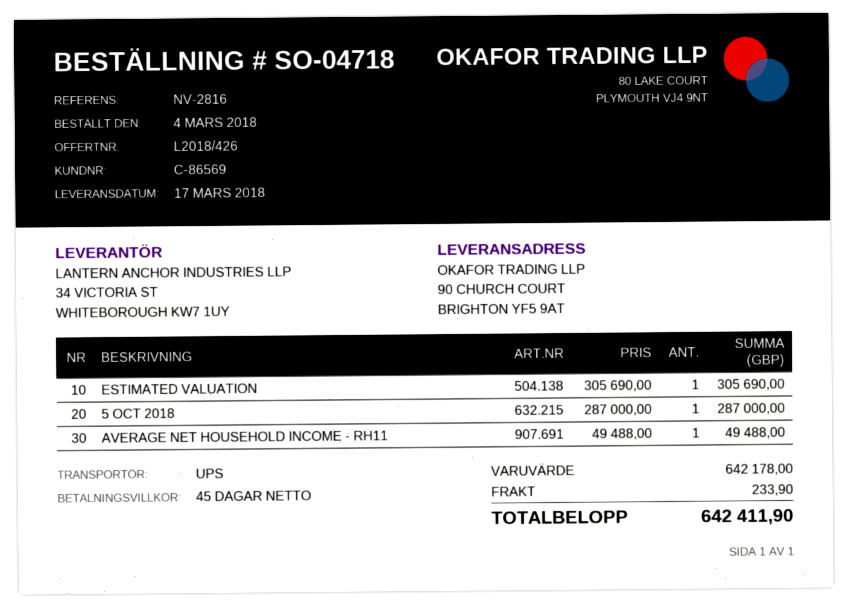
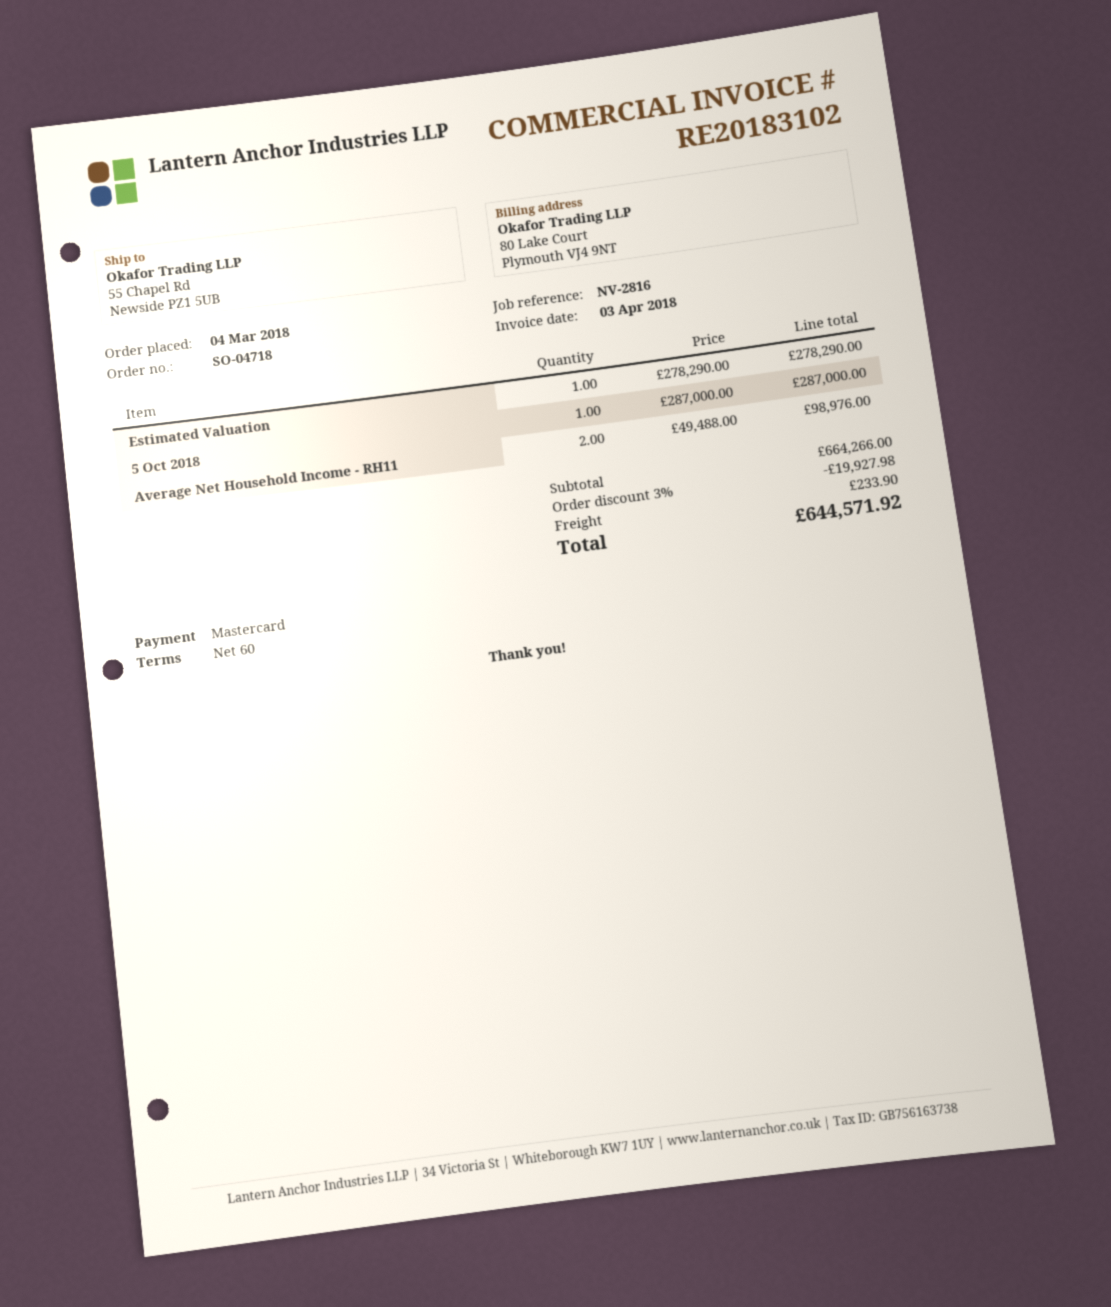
payment terms: 45 days -> 60 days
ship to: 90 CHURCH COURT, BRIGHTON YF5 9AT -> 55 Chapel Rd, Newside PZ1 5UB
ESTIMATED VALUATION: 1 x 305690.00 = 305690.00 -> 1 x 278290.00 = 278290.00
AVERAGE NET HOUSEHOLD INCOME - RH11: 1 x 49488.00 = 49488.00 -> 2 x 49488.00 = 98976.00
subtotal: 642178.00 -> 664266.00
discount: none -> 3% = 19927.98
total: 642411.90 -> 644571.92

